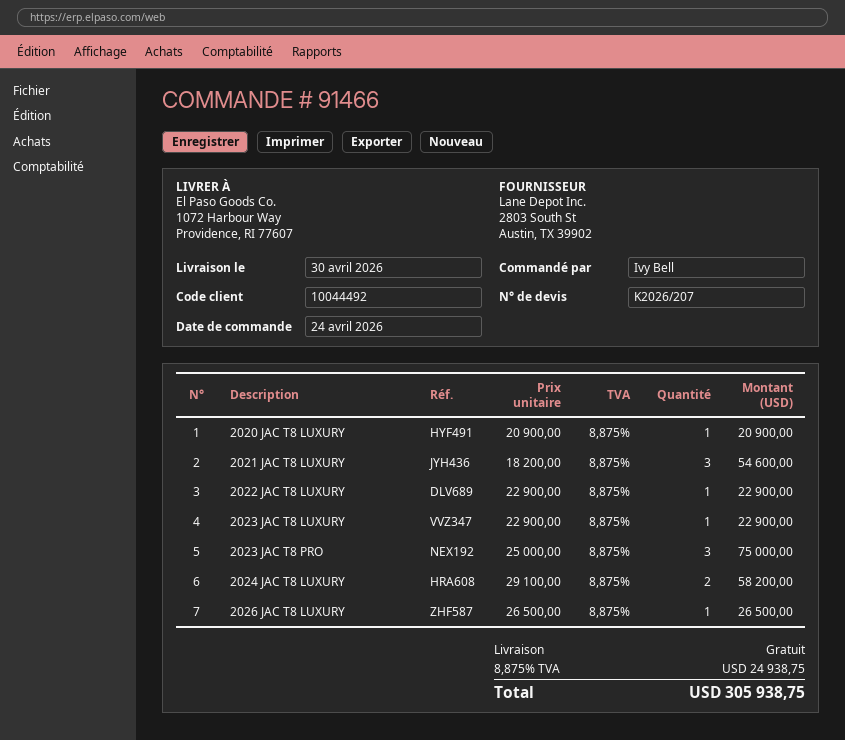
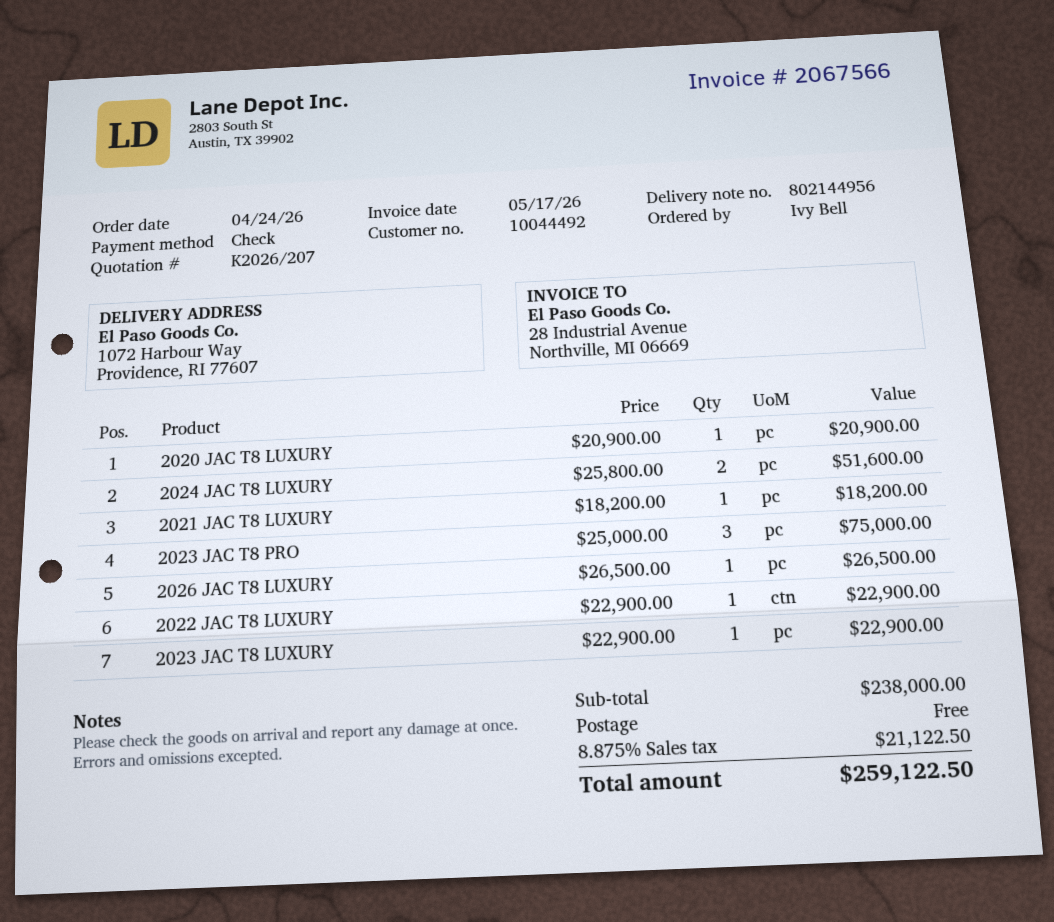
2021 JAC T8 LUXURY: 3 x 18200.00 = 54600.00 -> 1 x 18200.00 = 18200.00
2024 JAC T8 LUXURY: 2 x 29100.00 = 58200.00 -> 2 x 25800.00 = 51600.00
tax: 8.875% = 24938.75 -> 8.875% = 21122.50
total: 305938.75 -> 259122.50

